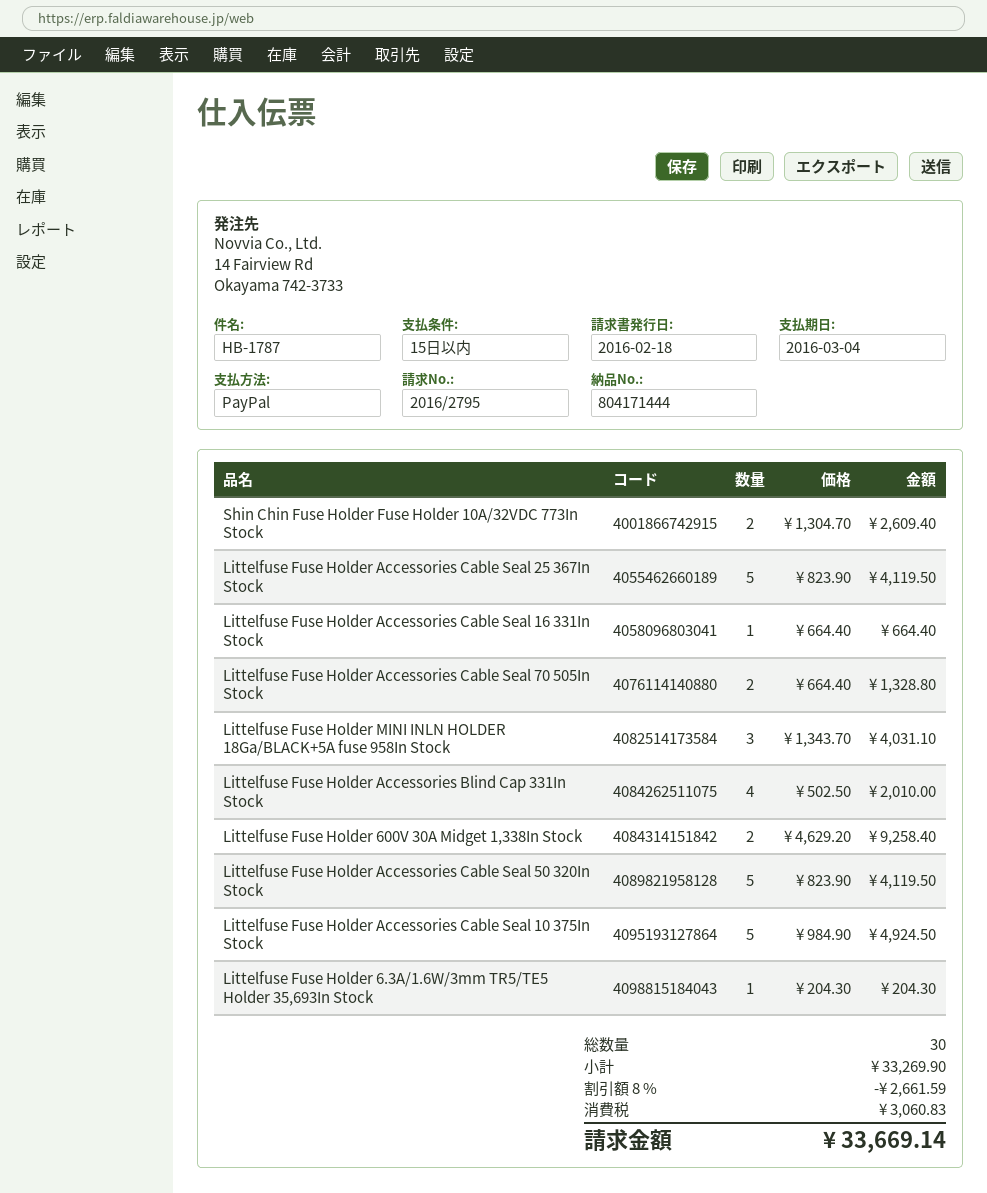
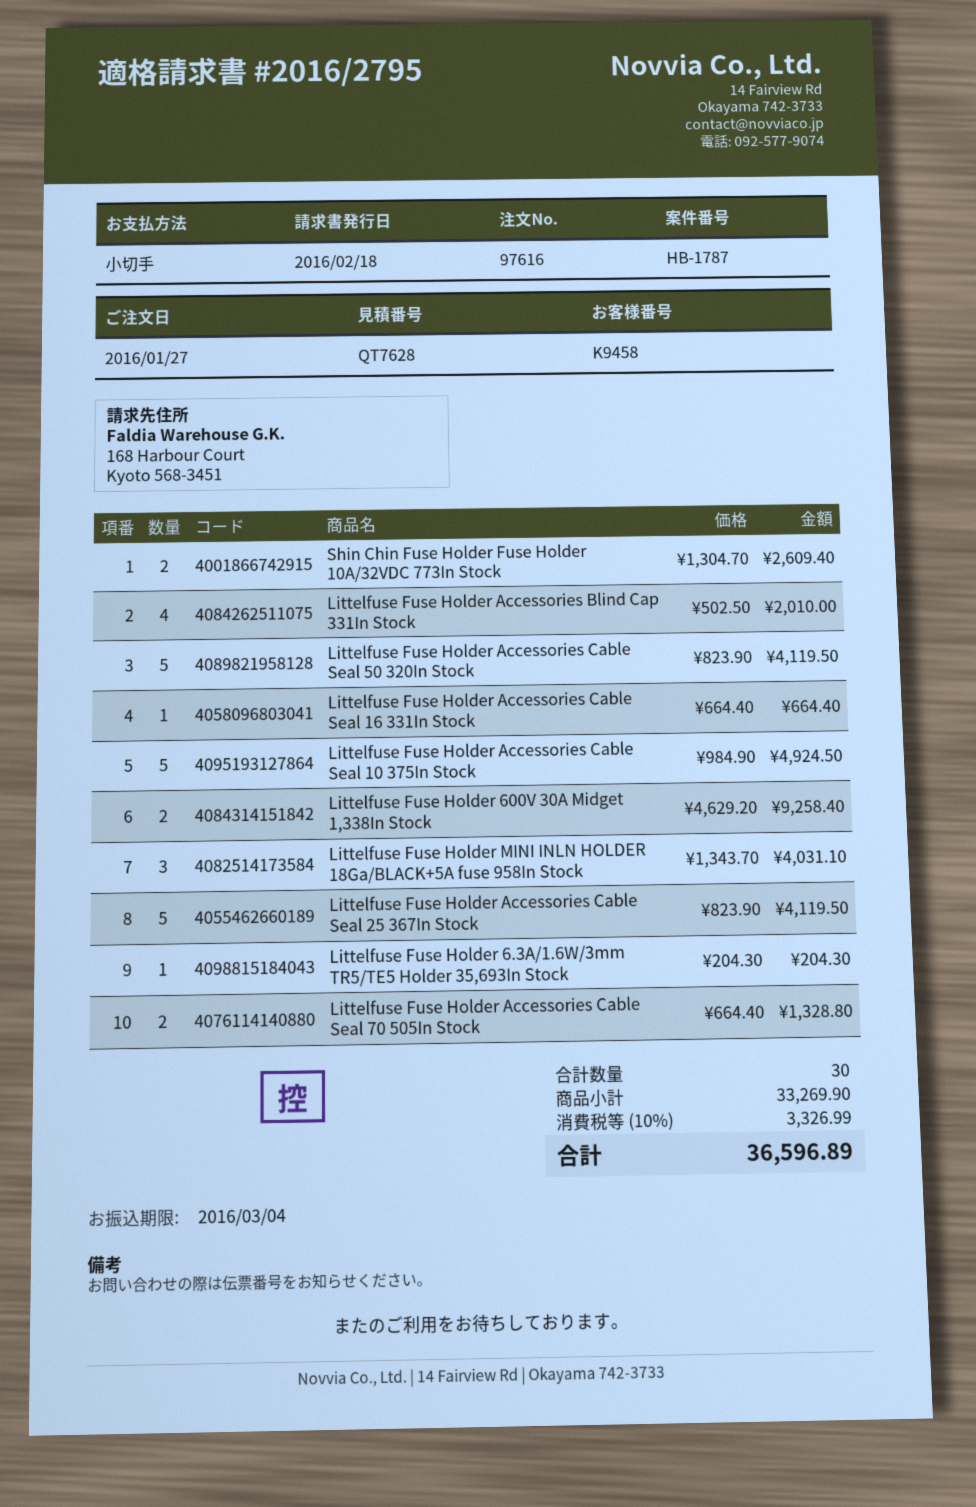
payment method: PayPal -> cheque
discount: 8% = 2661.59 -> none
tax: 3060.83 -> 3326.99
total: 33669.14 -> 36596.89

